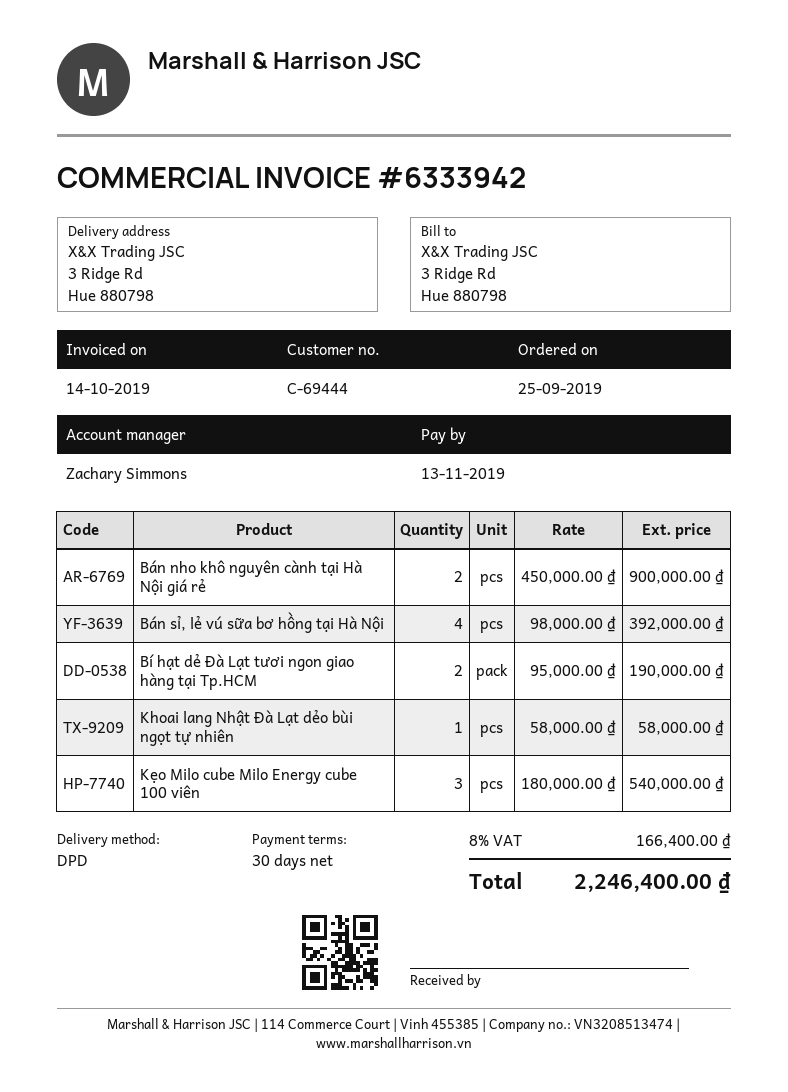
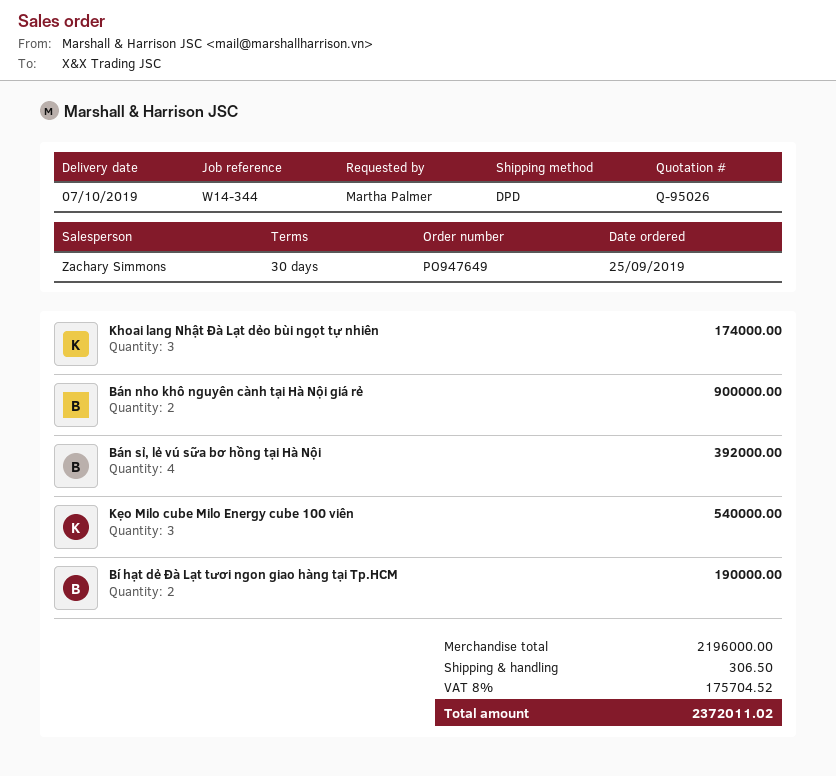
Khoai lang Nhật Đà Lạt dẻo bùi ngọt tự nhiên: 1 for 58000.00 -> 3 for 174000.00
shipping: none -> 306.50
tax: 8% = 166400.00 -> 8% = 175704.52
total: 2246400.00 -> 2372011.02

